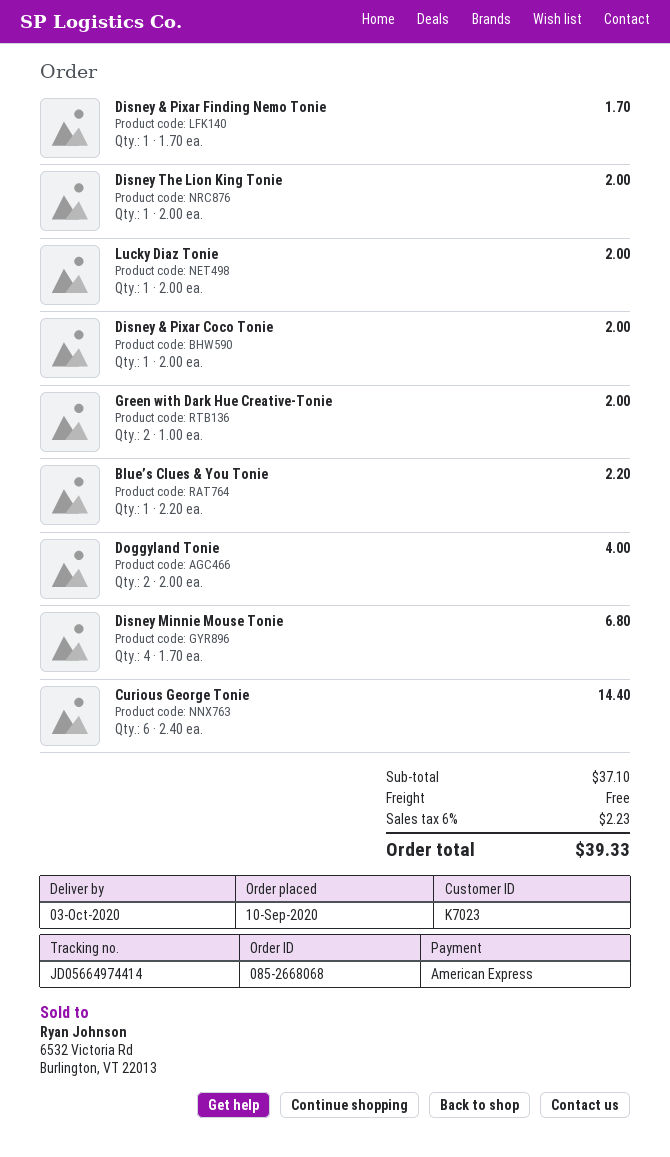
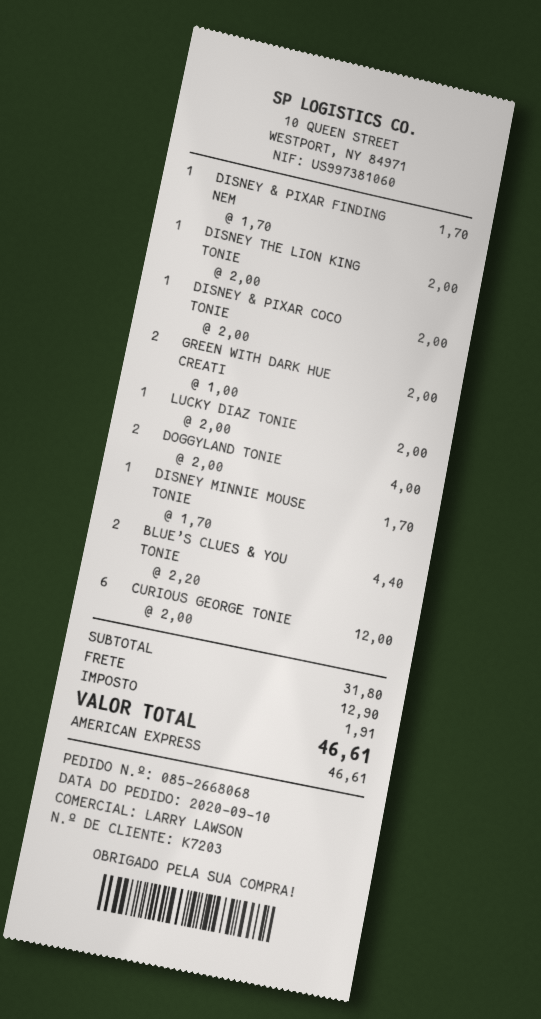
customer number: K7023 -> K7203
Blue’s Clues & You Tonie: 1 x 2.20 = 2.20 -> 2 x 2.20 = 4.40
Disney Minnie Mouse Tonie: 4 x 1.70 = 6.80 -> 1 x 1.70 = 1.70
Curious George Tonie: 6 x 2.40 = 14.40 -> 6 x 2.00 = 12.00
subtotal: 37.10 -> 31.80
shipping: 0.00 -> 12.90
tax: 2.23 -> 1.91
total: 39.33 -> 46.61

